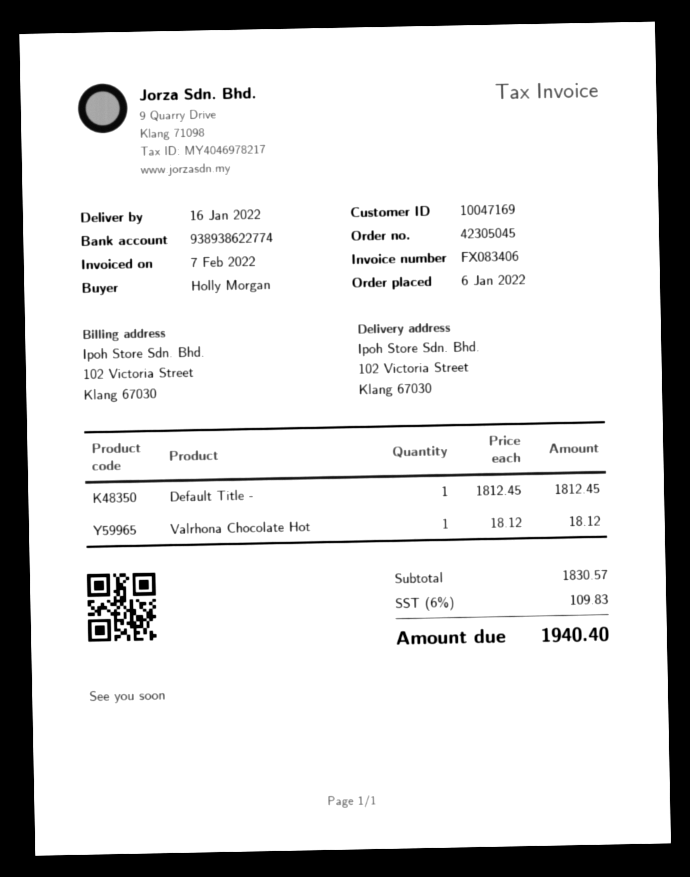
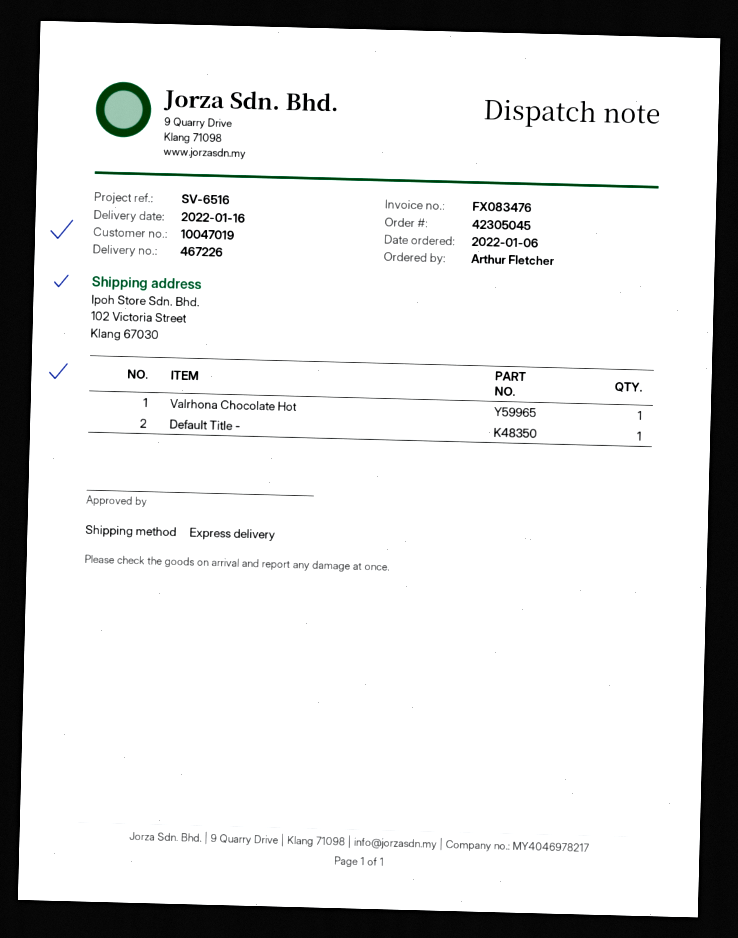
invoice number: FX083406 -> FX083476
customer number: 10047169 -> 10047019
ordered by: Holly Morgan -> Arthur Fletcher

